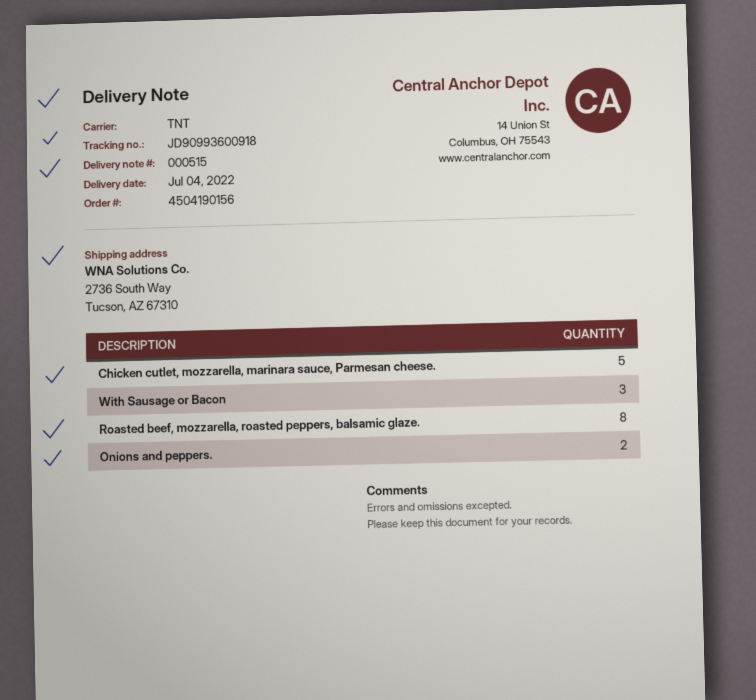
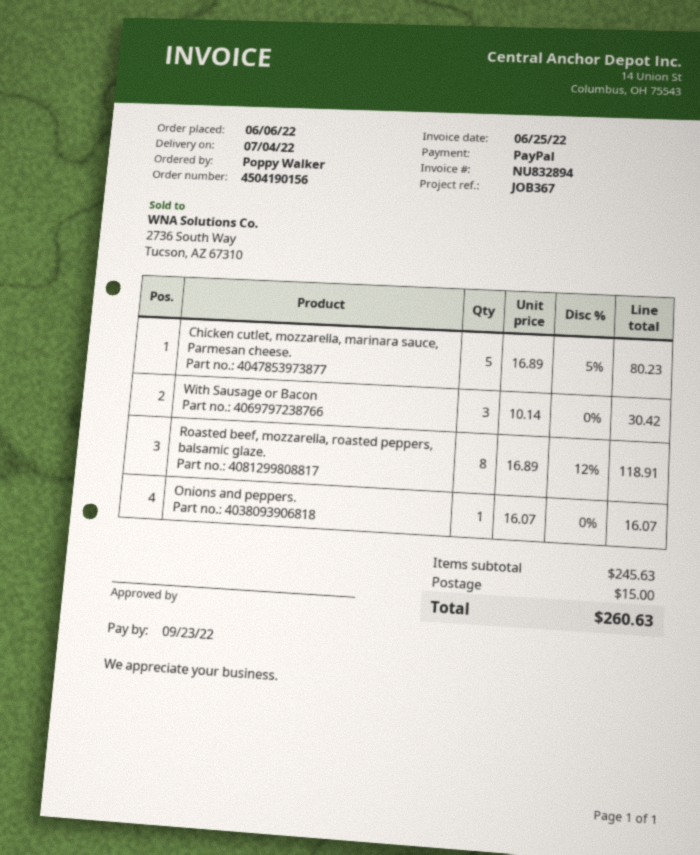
Onions and peppers.: 2 -> 1

